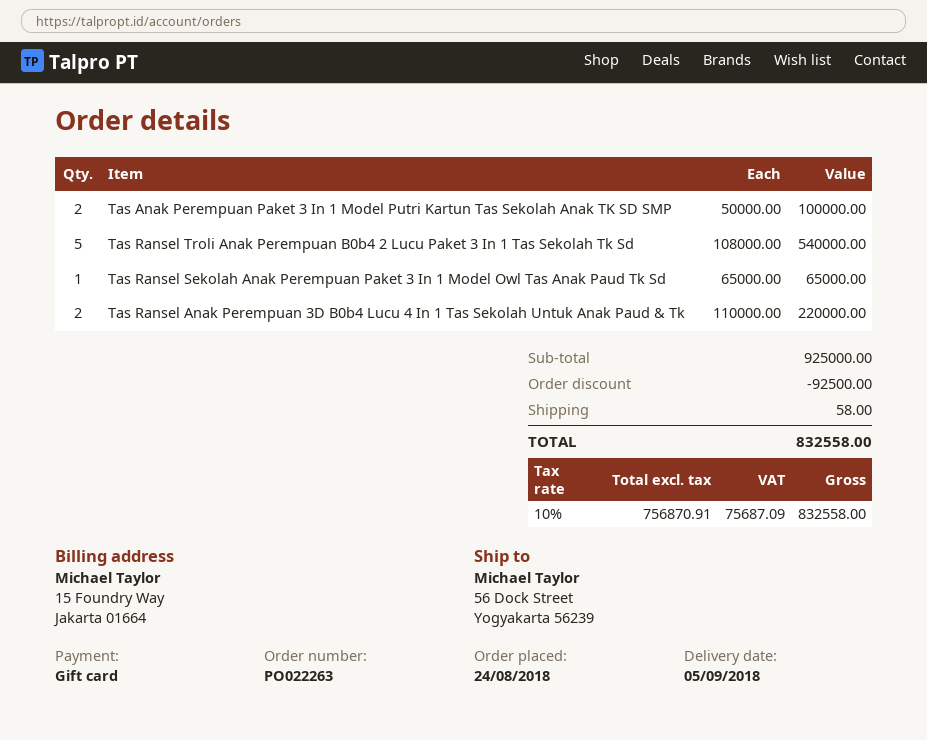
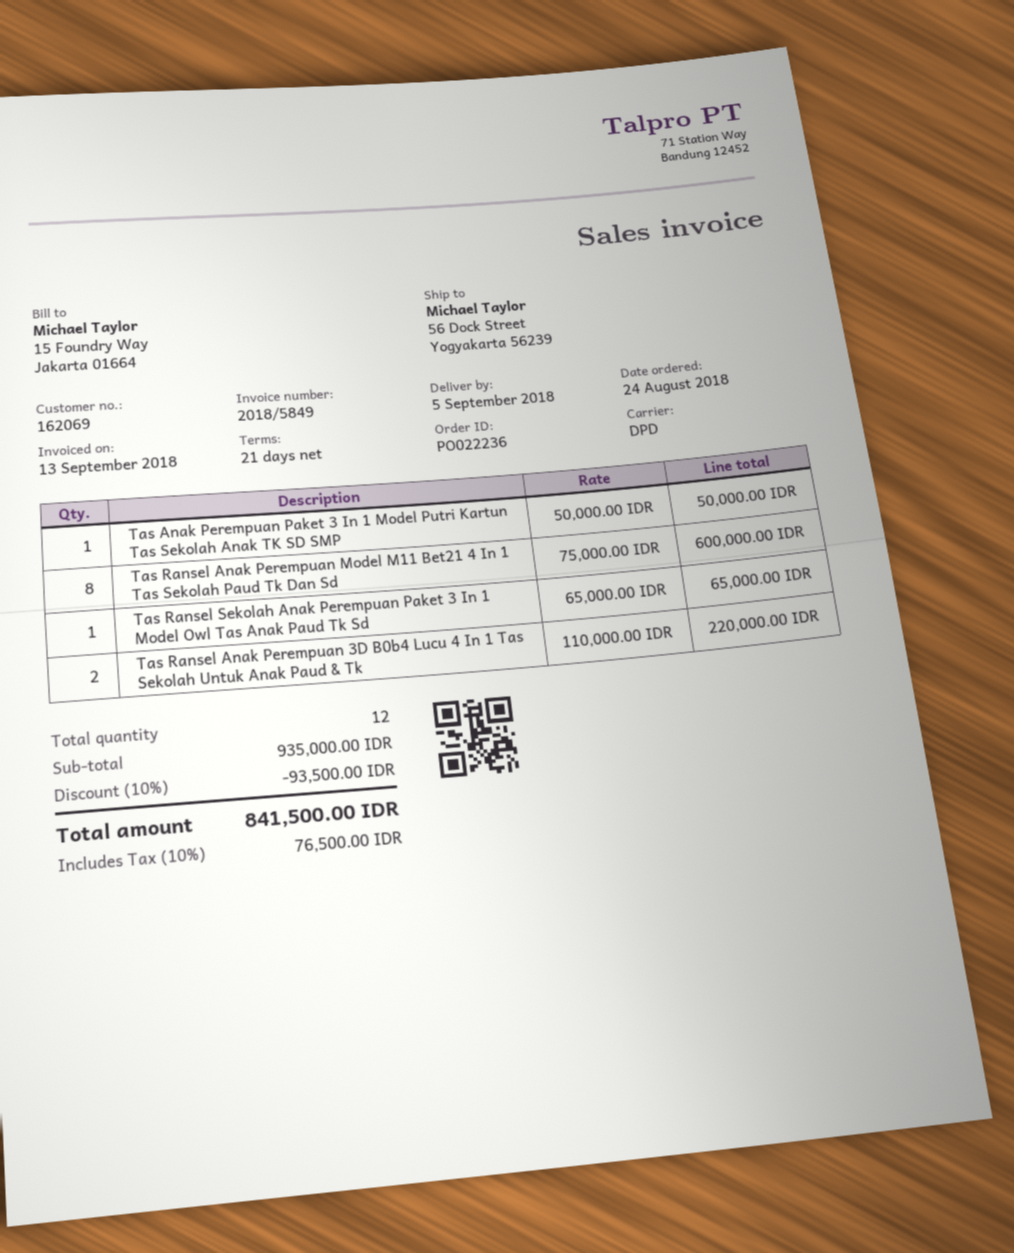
order number: PO022263 -> PO022236
Tas Anak Perempuan Paket 3 In 1 Model Putri Kartun Tas Sekolah Anak TK SD SMP: 2 x 50000.00 = 100000.00 -> 1 x 50000.00 = 50000.00
Tas Ransel Troli Anak Perempuan B0b4 2 Lucu Paket 3 In 1 Tas Sekolah Tk Sd: 5 x 108000.00 = 540000.00 -> none
Tas Ransel Anak Perempuan Model M11 Bet21 4 In 1 Tas Sekolah Paud Tk Dan Sd: none -> 8 x 75000.00 = 600000.00
subtotal: 925000.00 -> 935000.00
discount: 92500.00 -> 93500.00
shipping: 58.00 -> none
tax: 10% = 75687.09 -> 10% = 76500.00
total: 832558.00 -> 841500.00

